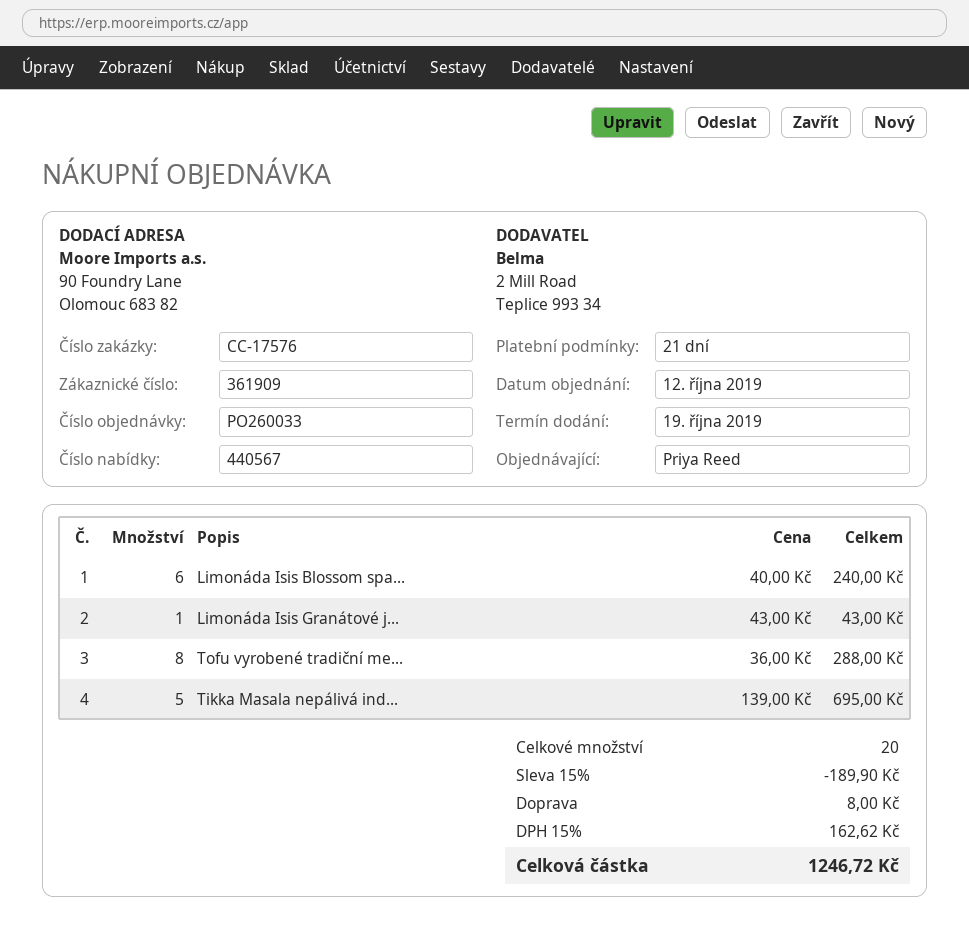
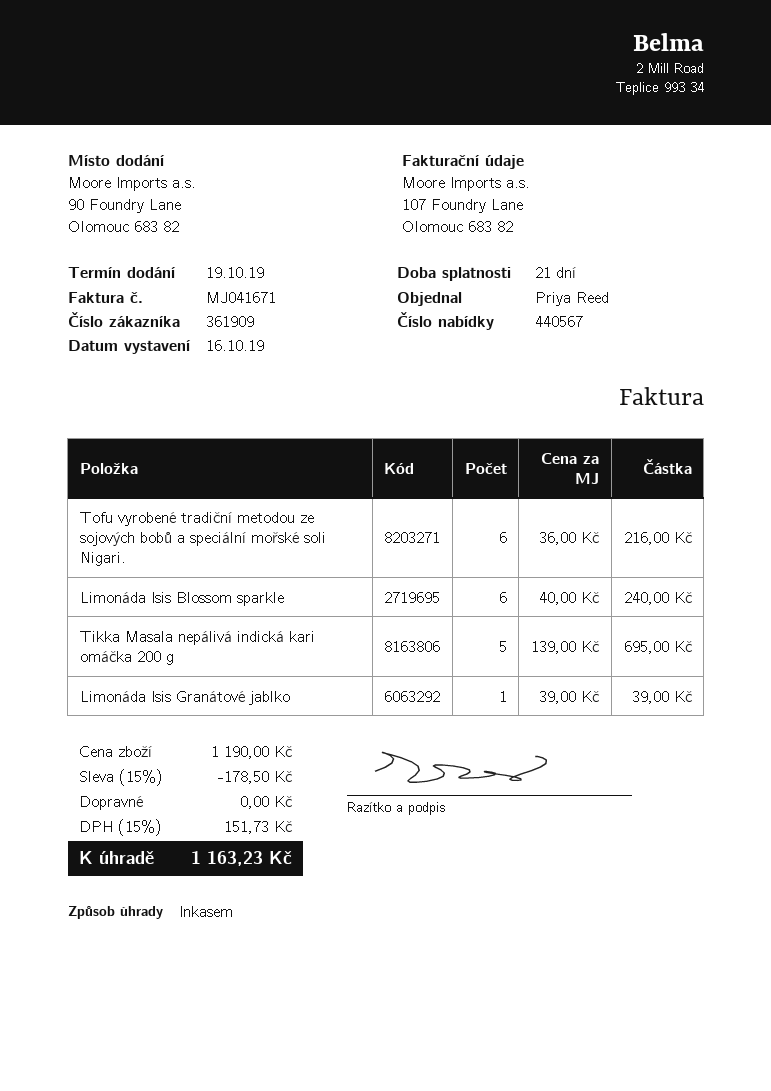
Limonáda Isis Granátové j...: 1 x 43.00 = 43.00 -> 1 x 39.00 = 39.00
Tofu vyrobené tradiční me...: 8 x 36.00 = 288.00 -> 6 x 36.00 = 216.00
discount: 15% = 189.90 -> 15% = 178.50
shipping: 8.00 -> 0.00
tax: 15% = 162.62 -> 15% = 151.73
total: 1246.72 -> 1163.23

